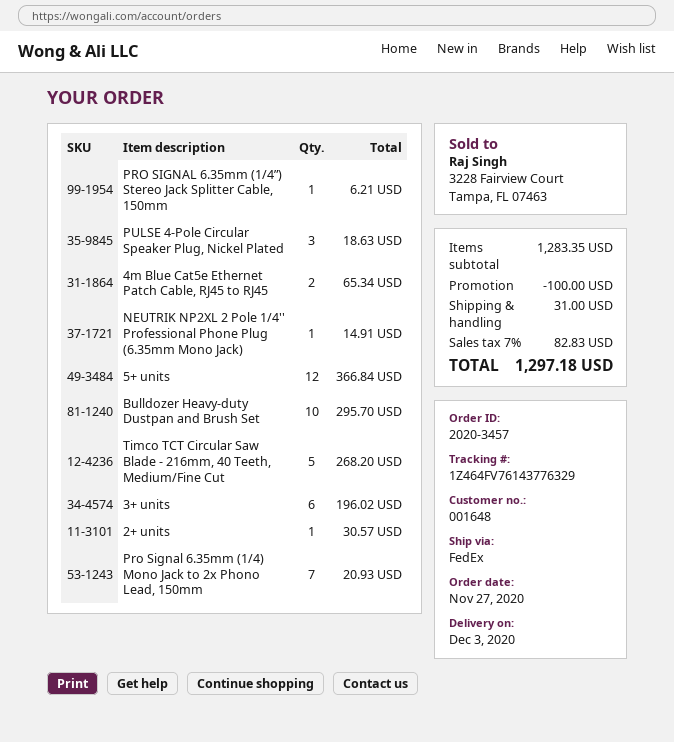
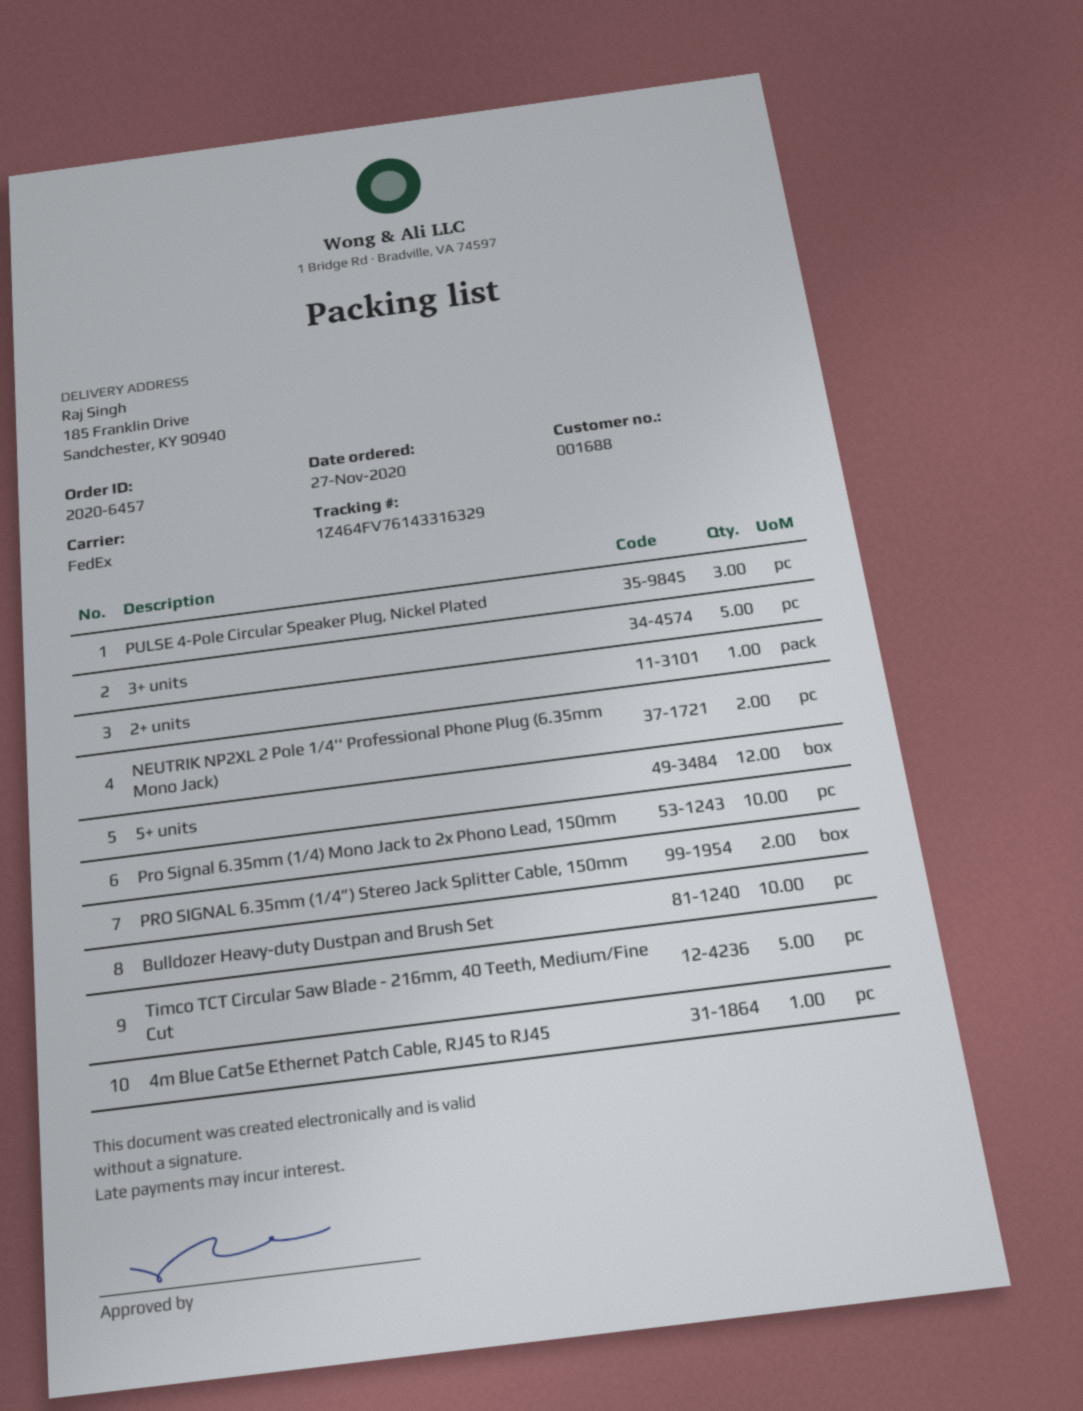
order number: 2020-3457 -> 2020-6457
customer number: 001648 -> 001688
tracking number: 1Z464FV76143776329 -> 1Z464FV76143316329
PRO SIGNAL 6.35mm (1/4”) Stereo Jack Splitter Cable, 150mm: 1 -> 2
4m Blue Cat5e Ethernet Patch Cable, RJ45 to RJ45: 2 -> 1
NEUTRIK NP2XL 2 Pole 1/4'' Professional Phone Plug (6.35mm Mono Jack): 1 -> 2
3+ units: 6 -> 5
Pro Signal 6.35mm (1/4) Mono Jack to 2x Phono Lead, 150mm: 7 -> 10

